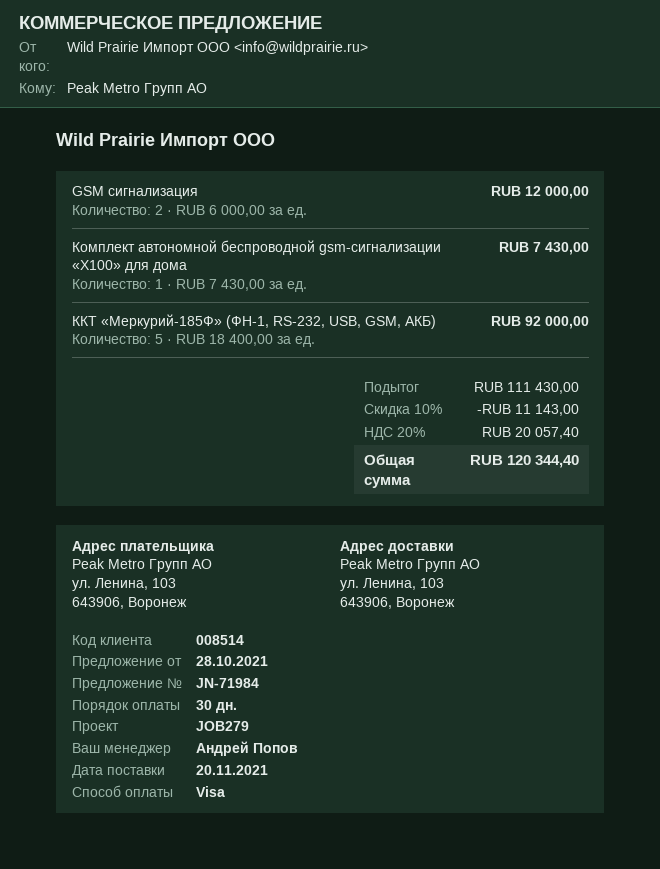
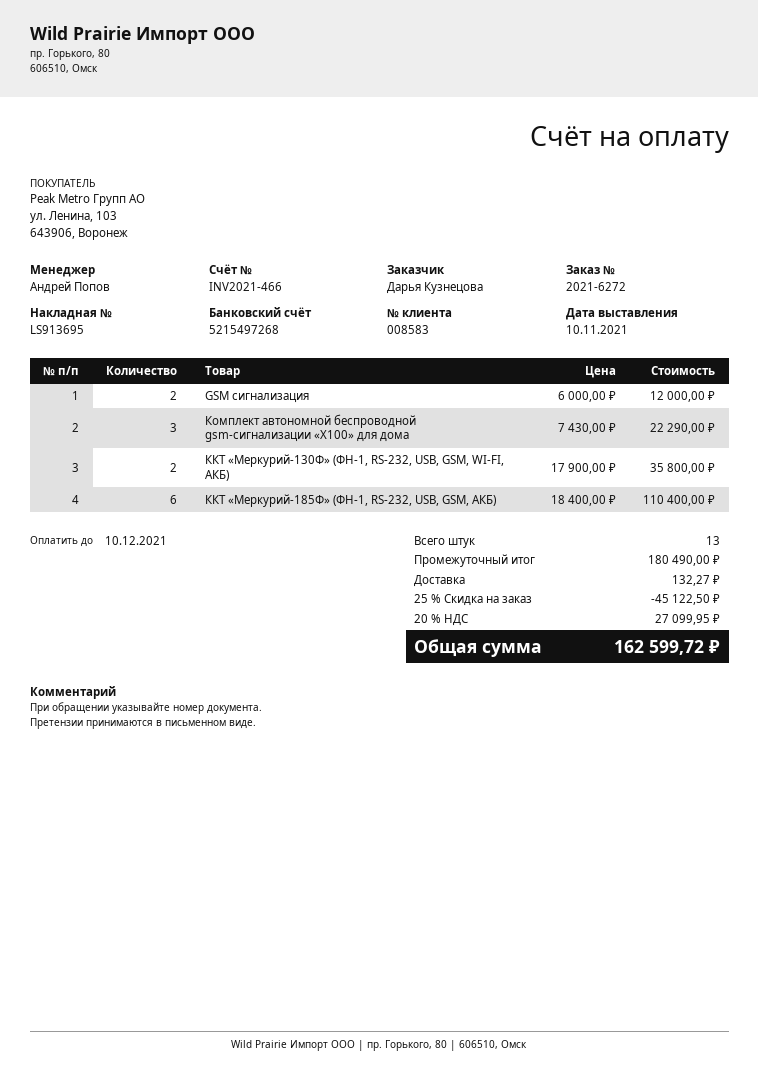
customer number: 008514 -> 008583
Комплект автономной беспроводной gsm-сигнализации «X100» для дома: 1 x 7430.00 = 7430.00 -> 3 x 7430.00 = 22290.00
ККТ «Меркурий-185Ф» (ФН-1, RS-232, USB, GSM, АКБ): 5 x 18400.00 = 92000.00 -> 6 x 18400.00 = 110400.00
ККТ «Меркурий-130Ф» (ФН-1, RS-232, USB, GSM, WI-FI, АКБ): none -> 2 x 17900.00 = 35800.00
subtotal: 111430.00 -> 180490.00
discount: 10% = 11143.00 -> 25% = 45122.50
shipping: none -> 132.27
tax: 20% = 20057.40 -> 20% = 27099.95
total: 120344.40 -> 162599.72

